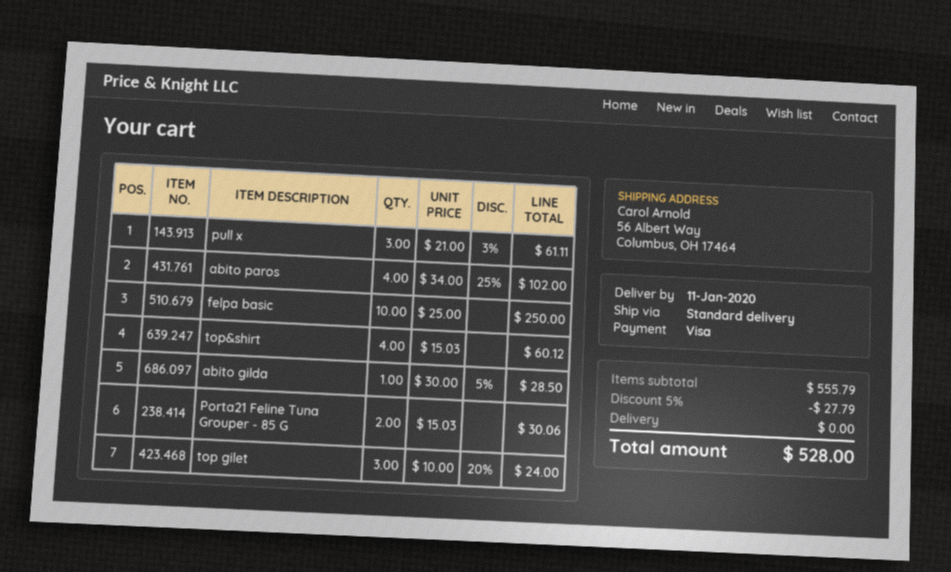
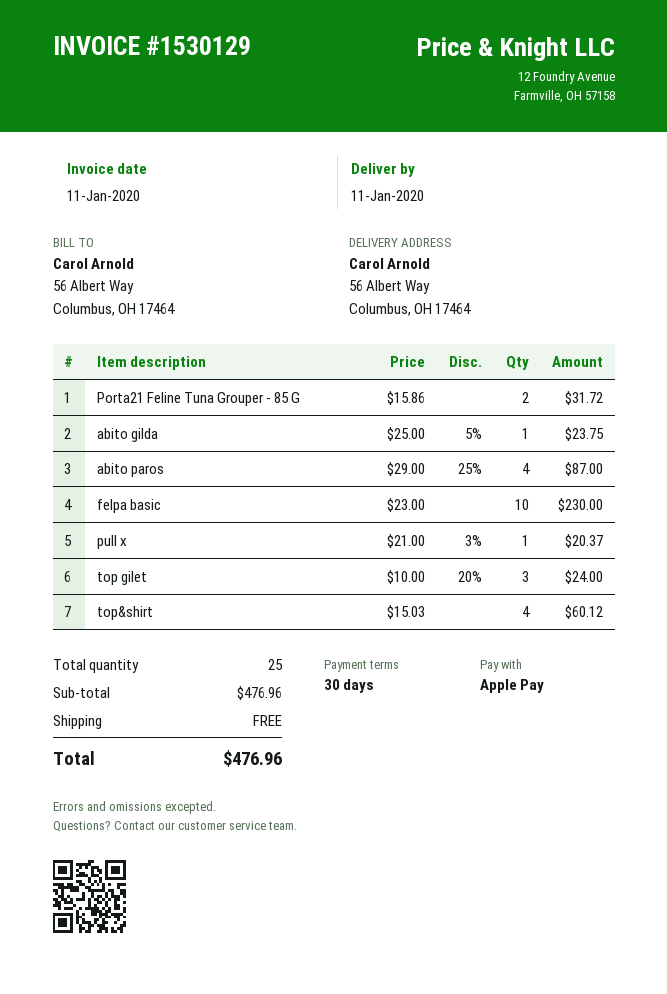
payment method: Visa -> Apple Pay
pull x: 3 x 21.00 - 3% = 61.11 -> 1 x 21.00 - 3% = 20.37
abito paros: 4 x 34.00 - 25% = 102.00 -> 4 x 29.00 - 25% = 87.00
felpa basic: 10 x 25.00 = 250.00 -> 10 x 23.00 = 230.00
abito gilda: 1 x 30.00 - 5% = 28.50 -> 1 x 25.00 - 5% = 23.75
Porta21 Feline Tuna Grouper - 85 G: 2 x 15.03 = 30.06 -> 2 x 15.86 = 31.72
subtotal: 555.79 -> 476.96
discount: 5% = 27.79 -> none
total: 528.00 -> 476.96

